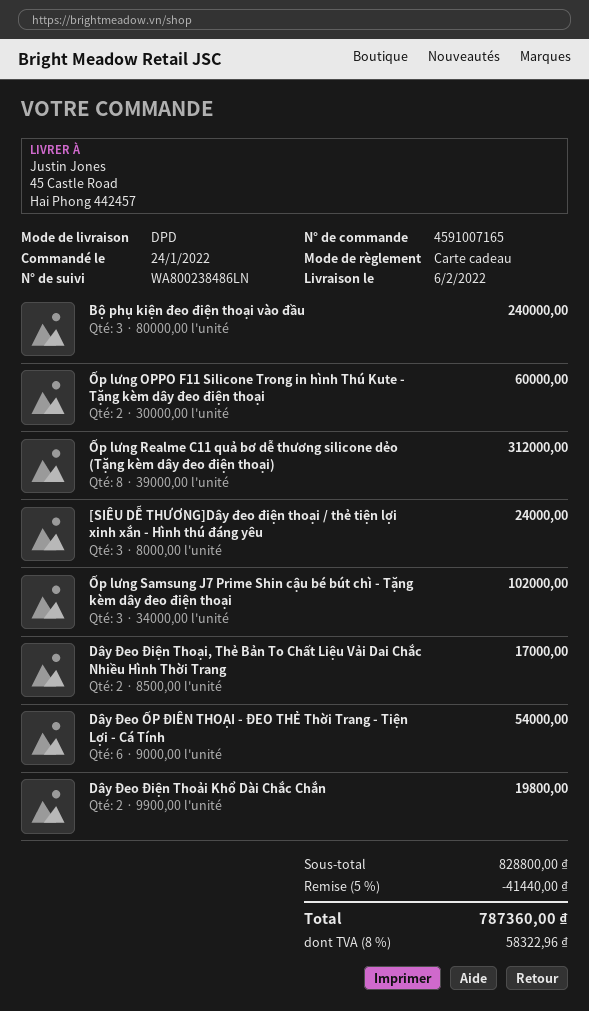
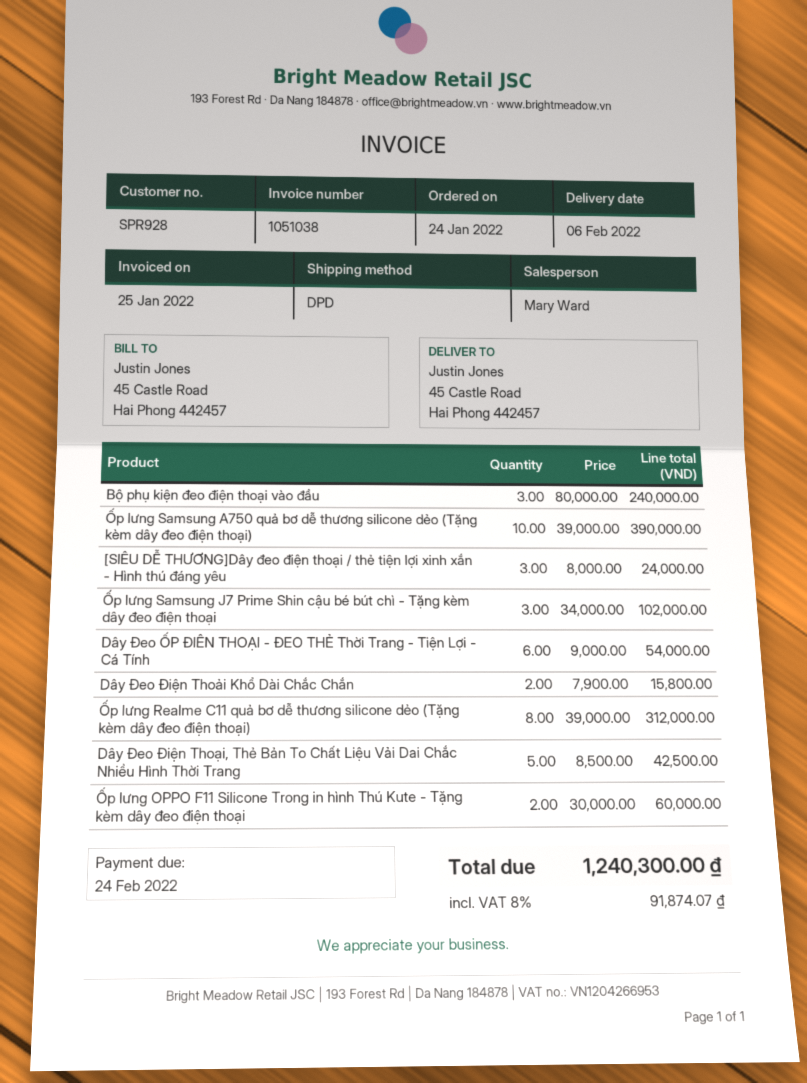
Dây Đeo Điện Thoại, Thẻ Bản To Chất Liệu Vải Dai Chắc Nhiều Hình Thời Trang: 2 x 8500.00 = 17000.00 -> 5 x 8500.00 = 42500.00
Dây Đeo Điện Thoải Khổ Dài Chắc Chắn: 2 x 9900.00 = 19800.00 -> 2 x 7900.00 = 15800.00
Ốp lưng Samsung A750 quả bơ dễ thương silicone dẻo (Tặng kèm dây đeo điện thoại): none -> 10 x 39000.00 = 390000.00
discount: 5% = 41440.00 -> none
tax: 8% = 58322.96 -> 8% = 91874.07
total: 787360.00 -> 1240300.00

